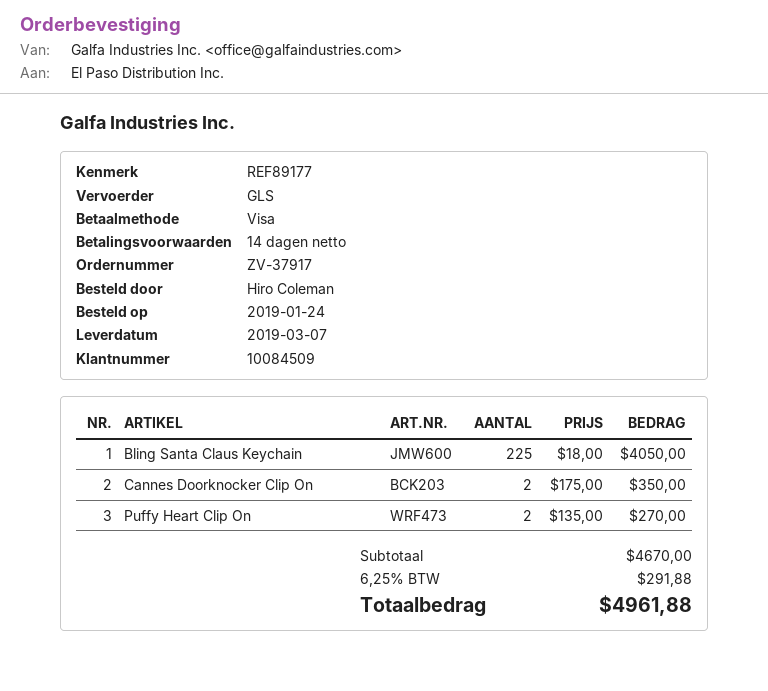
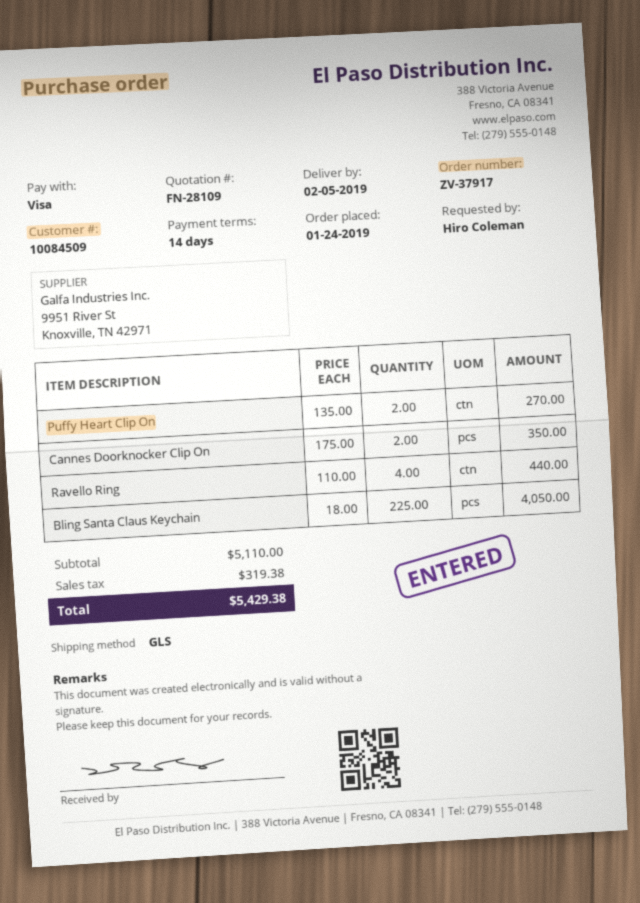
delivery date: 2019-03-07 -> 2019-02-05
Ravello Ring: none -> 4 x 110.00 = 440.00
subtotal: 4670.00 -> 5110.00
tax: 291.88 -> 319.38
total: 4961.88 -> 5429.38

